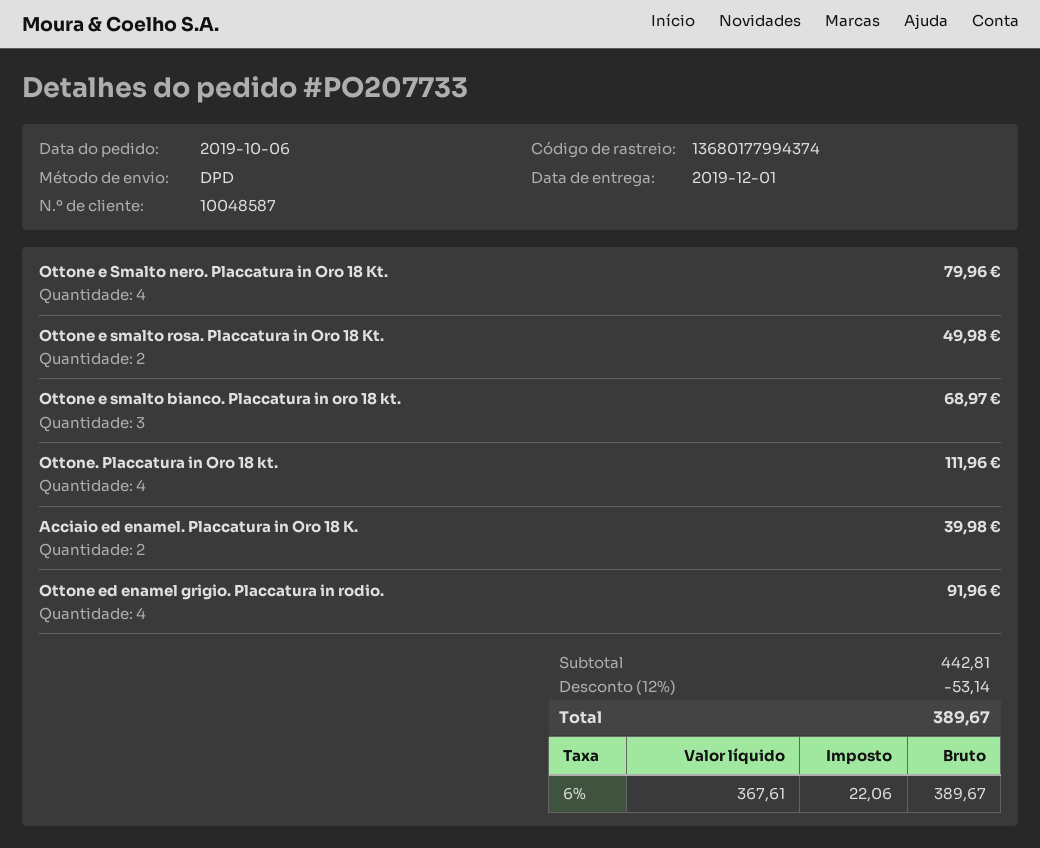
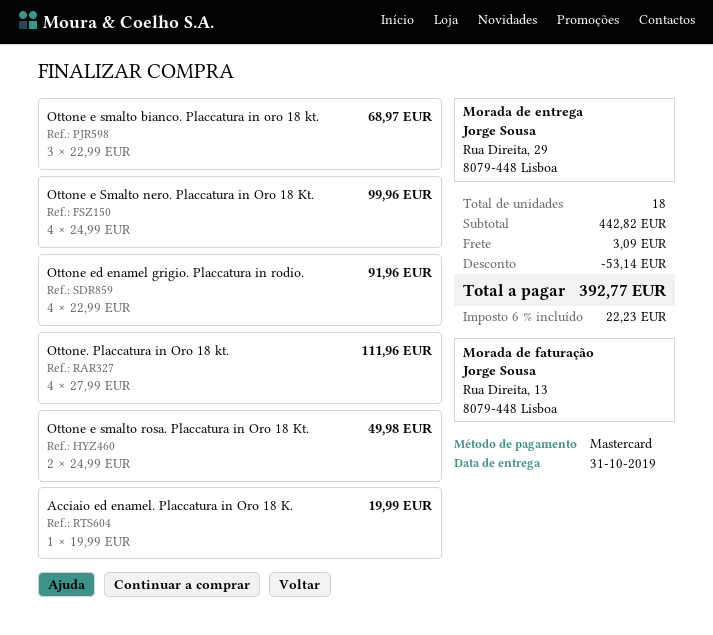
delivery date: 2019-12-01 -> 2019-10-31
Ottone e Smalto nero. Placcatura in Oro 18 Kt.: 4 for 79.96 -> 4 for 99.96
Acciaio ed enamel. Placcatura in Oro 18 K.: 2 for 39.98 -> 1 for 19.99
subtotal: 442.81 -> 442.82
shipping: none -> 3.09
tax: 6% = 22.06 -> 6% = 22.23
total: 389.67 -> 392.77

